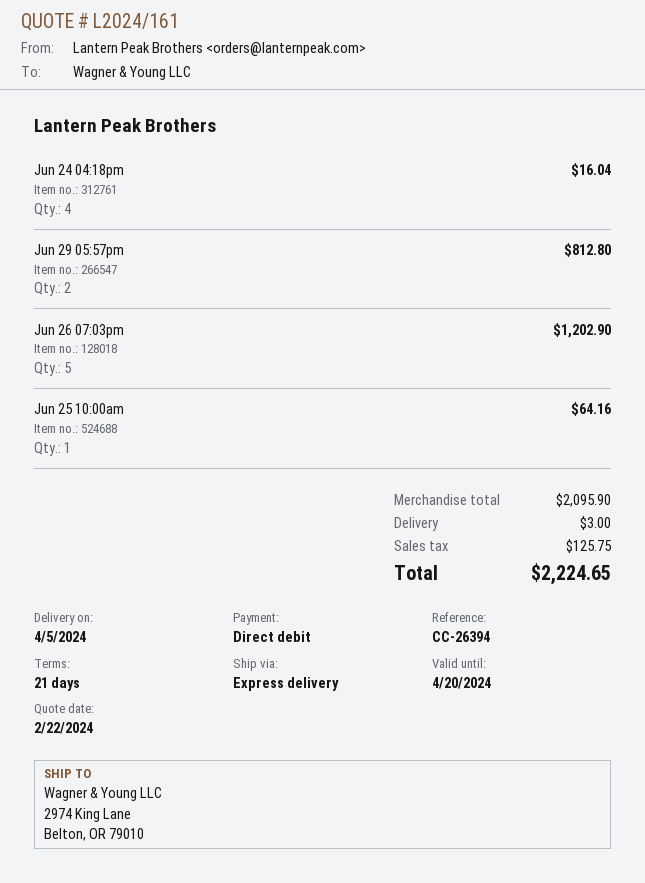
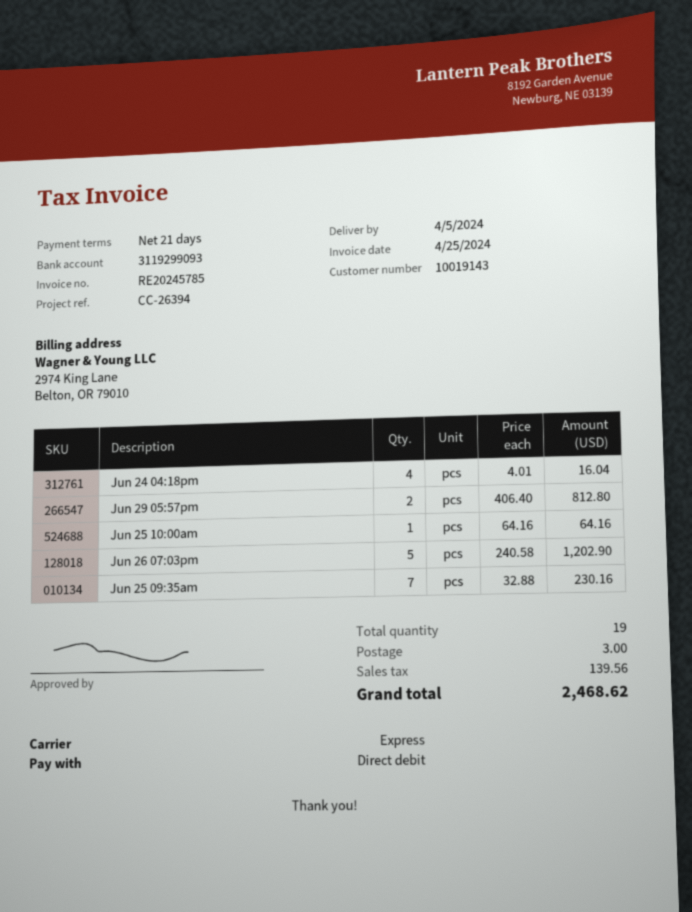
Jun 25 09:35am: none -> 7 for 230.16
tax: 125.75 -> 139.56
total: 2224.65 -> 2468.62

